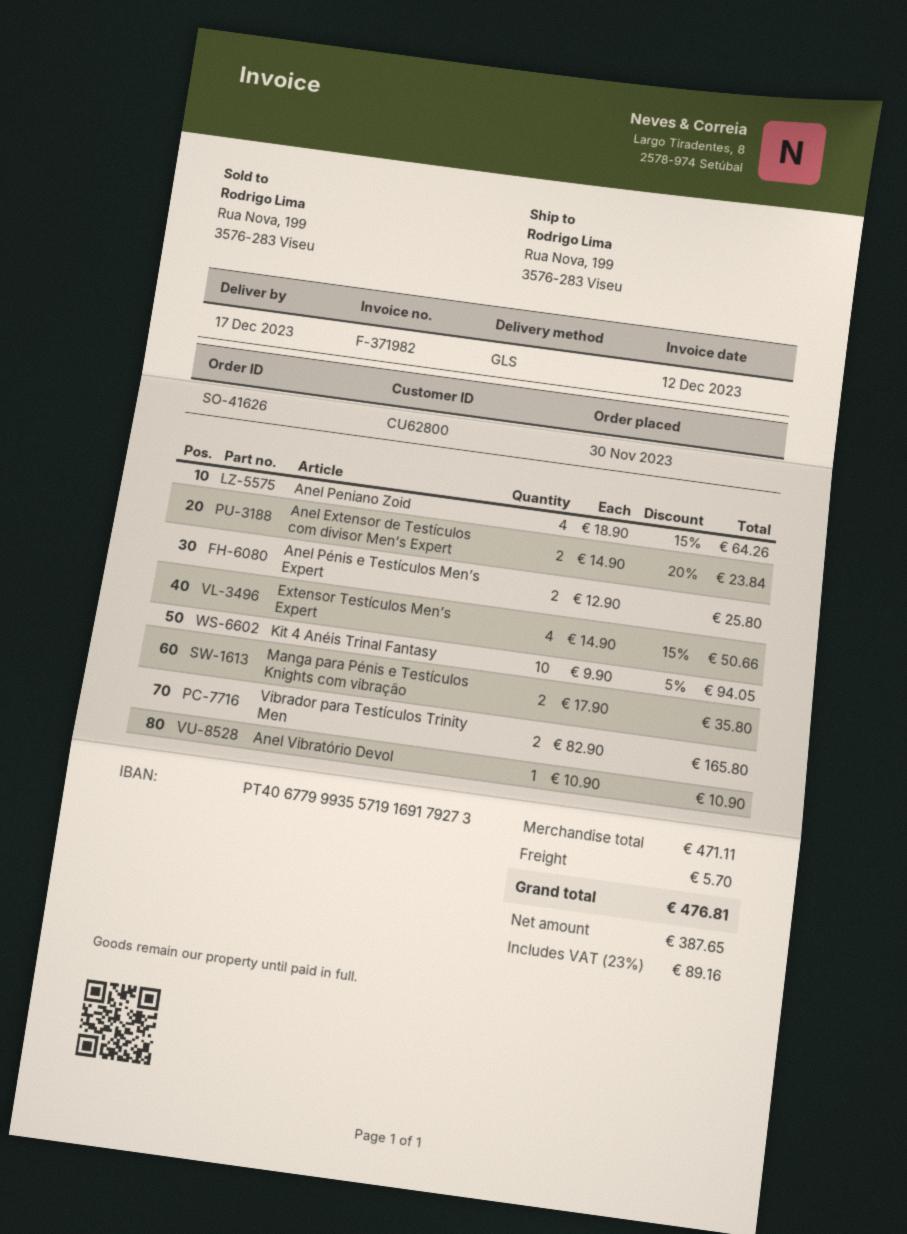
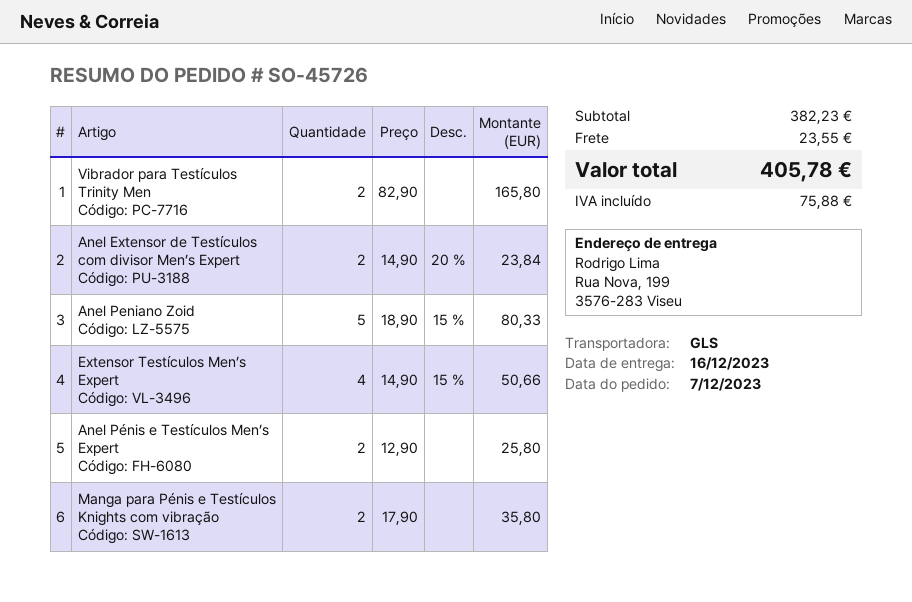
order number: SO-41626 -> SO-45726
order date: 2023-11-30 -> 2023-12-07
delivery date: 2023-12-17 -> 2023-12-16
Anel Peniano Zoid: 4 x 18.90 - 15% = 64.26 -> 5 x 18.90 - 15% = 80.33
Kit 4 Anéis Trinal Fantasy: 10 x 9.90 - 5% = 94.05 -> none
Anel Vibratório Devol: 1 x 10.90 = 10.90 -> none
subtotal: 471.11 -> 382.23
shipping: 5.70 -> 23.55
tax: 89.16 -> 75.88
total: 476.81 -> 405.78

